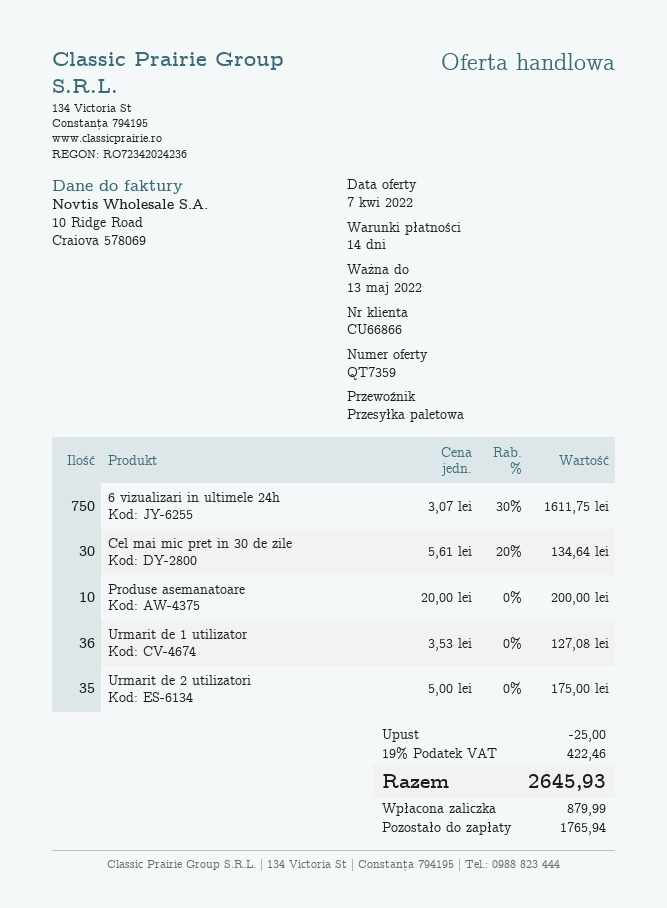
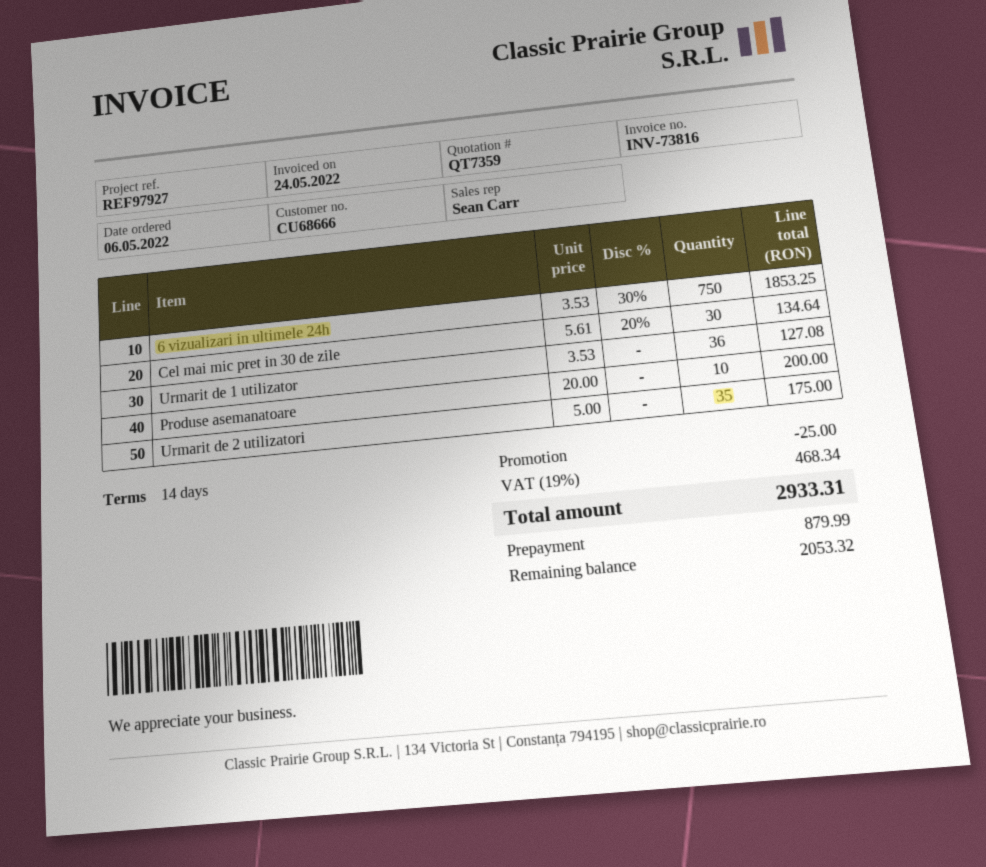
customer number: CU66866 -> CU68666
6 vizualizari in ultimele 24h: 750 x 3.07 - 30% = 1611.75 -> 750 x 3.53 - 30% = 1853.25
tax: 19% = 422.46 -> 19% = 468.34
total: 2645.93 -> 2933.31
balance: 1765.94 -> 2053.32

